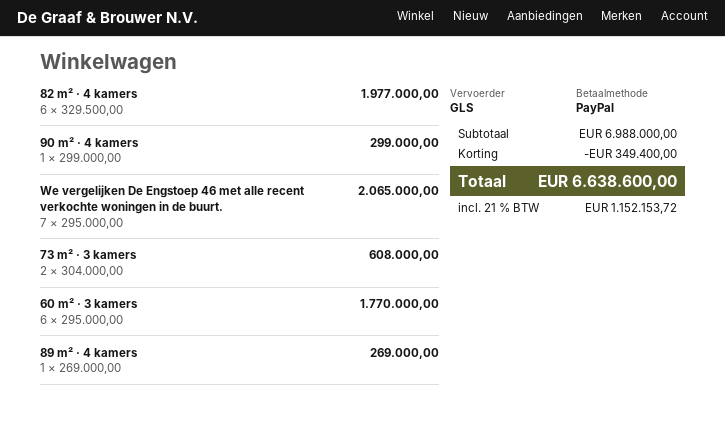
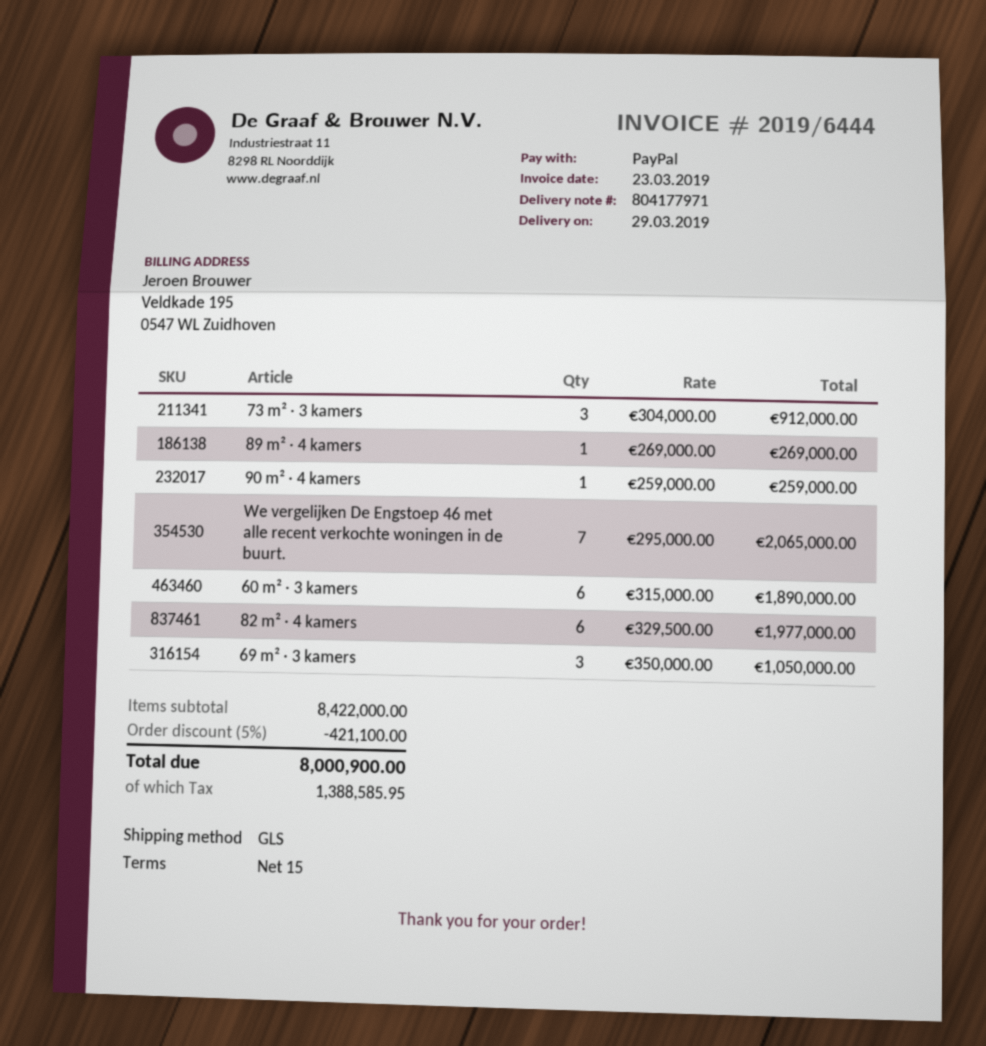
90 m² · 4 kamers: 1 x 299000.00 = 299000.00 -> 1 x 259000.00 = 259000.00
73 m² · 3 kamers: 2 x 304000.00 = 608000.00 -> 3 x 304000.00 = 912000.00
60 m² · 3 kamers: 6 x 295000.00 = 1770000.00 -> 6 x 315000.00 = 1890000.00
69 m² · 3 kamers: none -> 3 x 350000.00 = 1050000.00
subtotal: 6988000.00 -> 8422000.00
discount: 349400.00 -> 421100.00
tax: 1152153.72 -> 1388585.95
total: 6638600.00 -> 8000900.00

